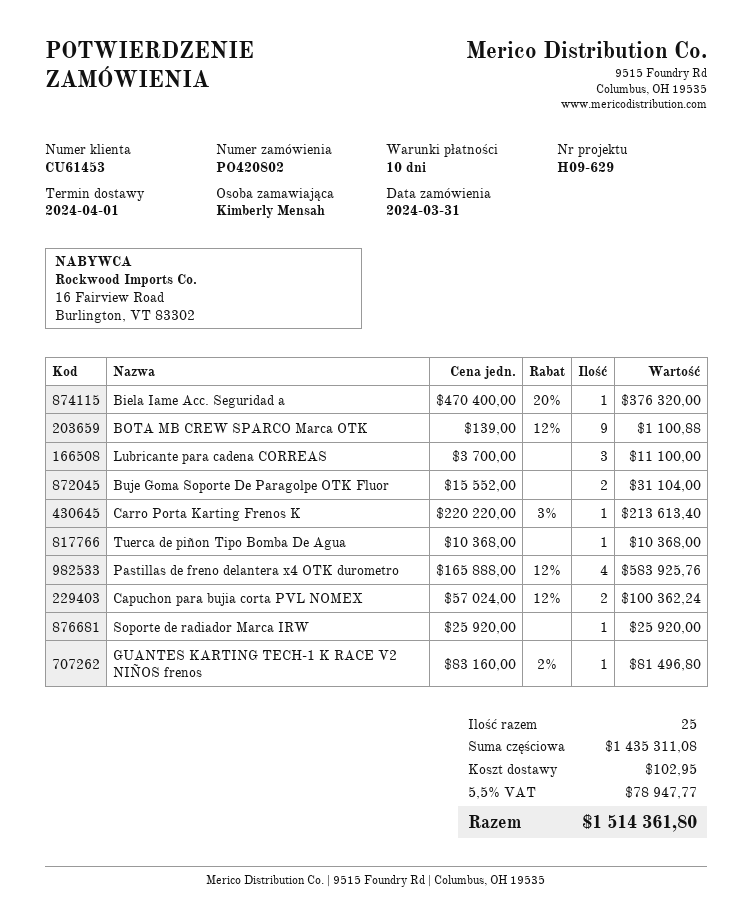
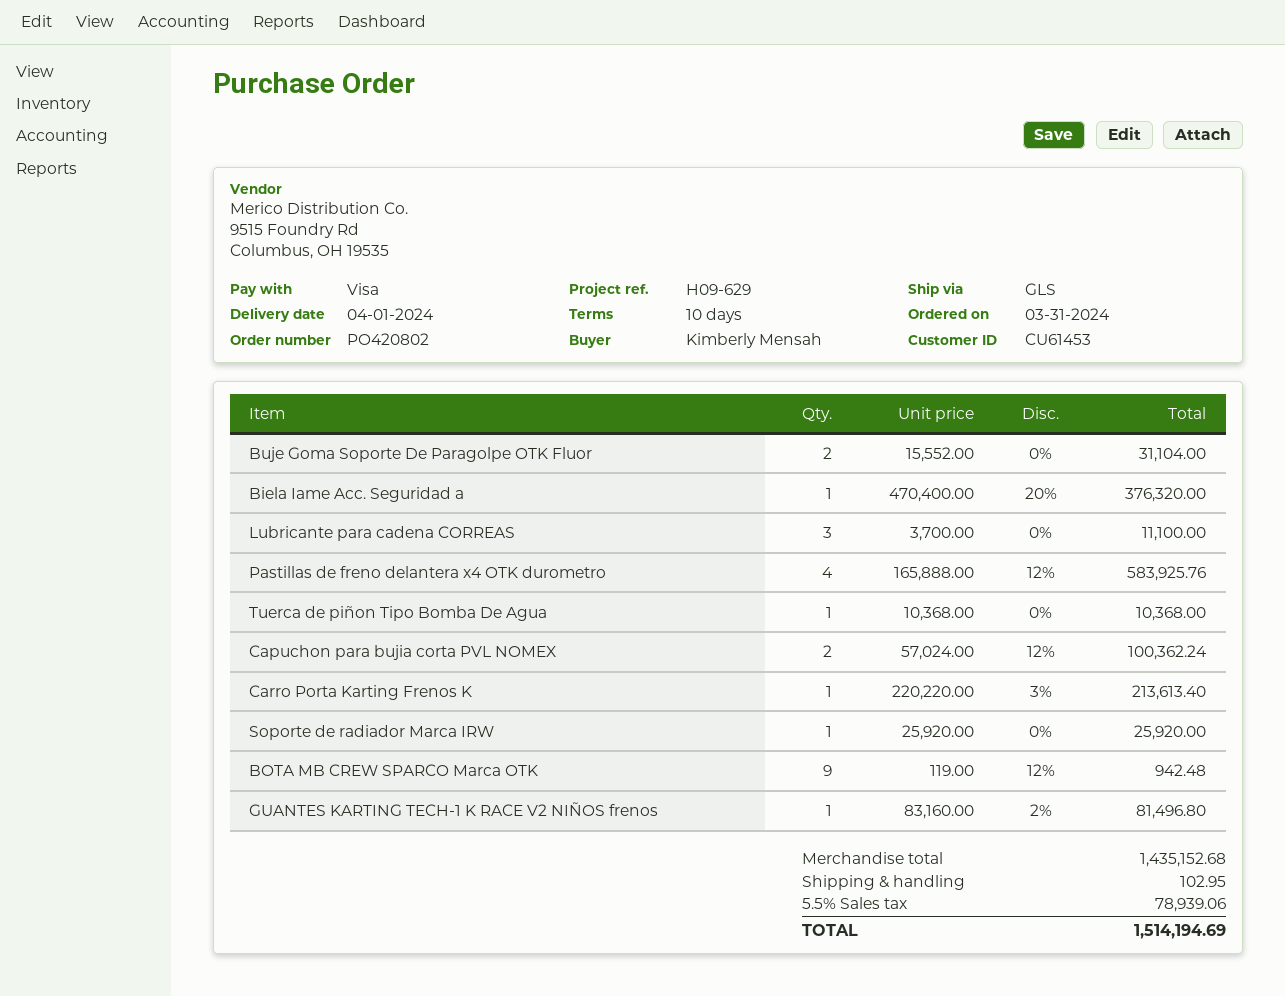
BOTA MB CREW SPARCO Marca OTK: 9 x 139.00 - 12% = 1100.88 -> 9 x 119.00 - 12% = 942.48
subtotal: 1435311.08 -> 1435152.68
tax: 5.5% = 78947.77 -> 5.5% = 78939.06
total: 1514361.80 -> 1514194.69

